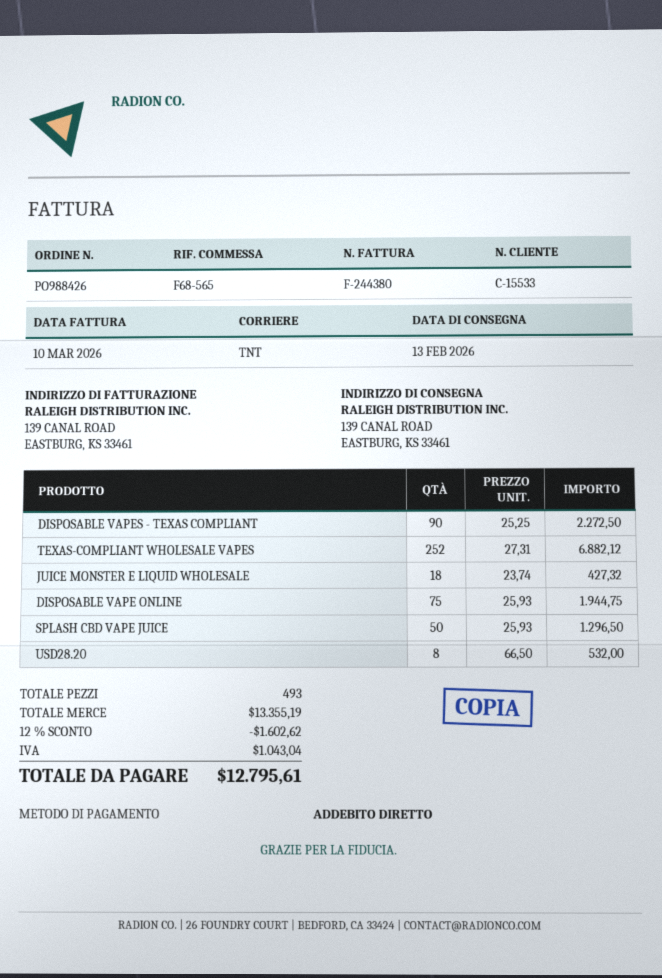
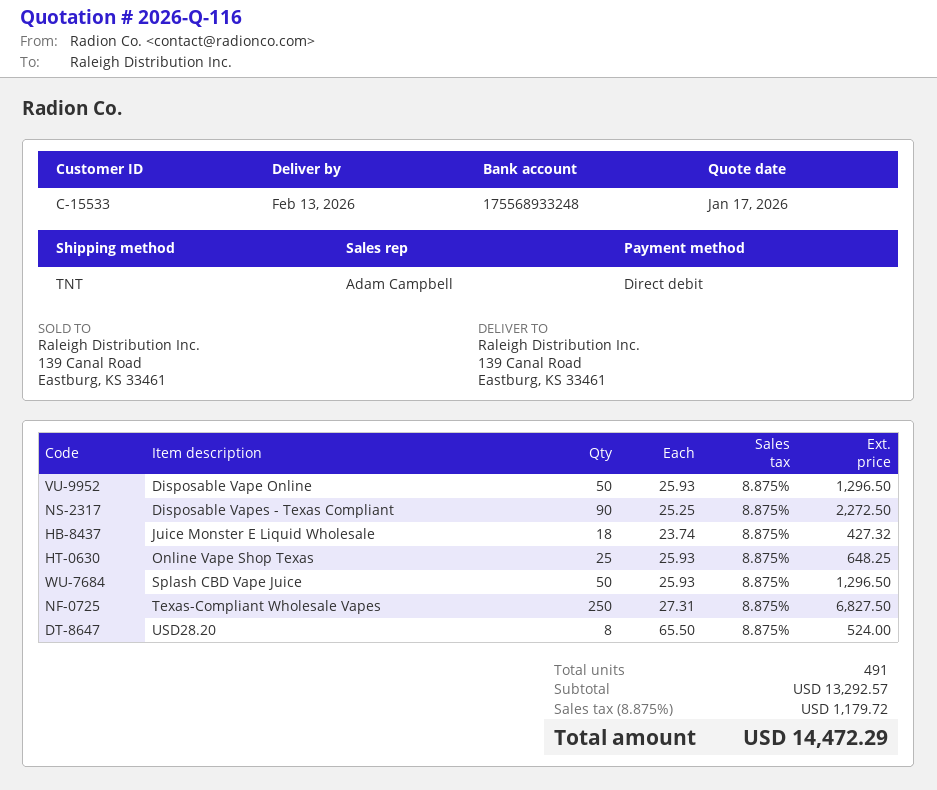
TEXAS-COMPLIANT WHOLESALE VAPES: 252 x 27.31 = 6882.12 -> 250 x 27.31 = 6827.50
DISPOSABLE VAPE ONLINE: 75 x 25.93 = 1944.75 -> 50 x 25.93 = 1296.50
USD28.20: 8 x 66.50 = 532.00 -> 8 x 65.50 = 524.00
Online Vape Shop Texas: none -> 25 x 25.93 = 648.25
total quantity: 493 -> 491
subtotal: 13355.19 -> 13292.57
discount: 12% = 1602.62 -> none
tax: 1043.04 -> 1179.72
total: 12795.61 -> 14472.29

